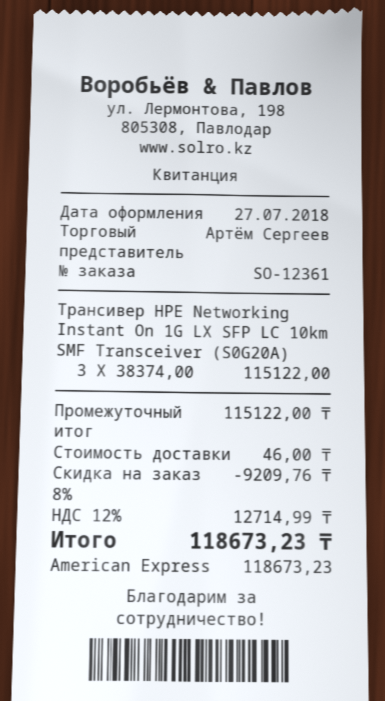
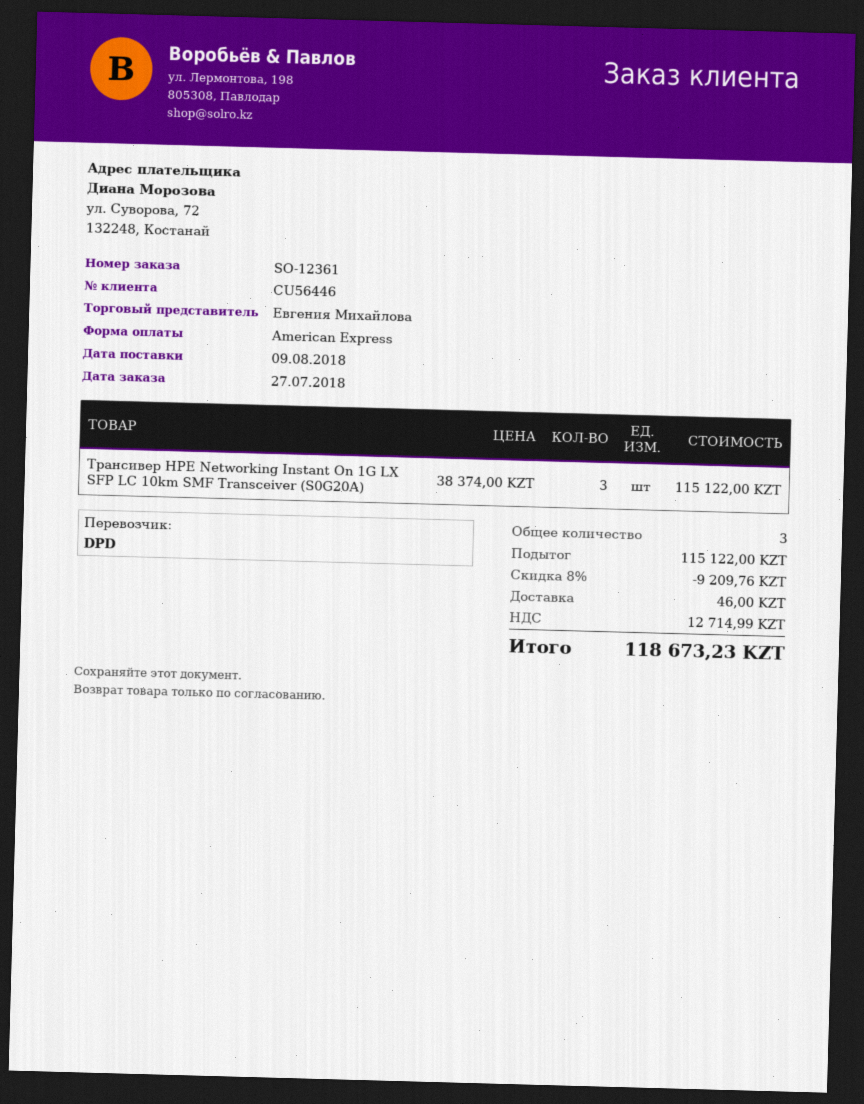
sales rep: Артём Сергеев -> Евгения Михайлова

